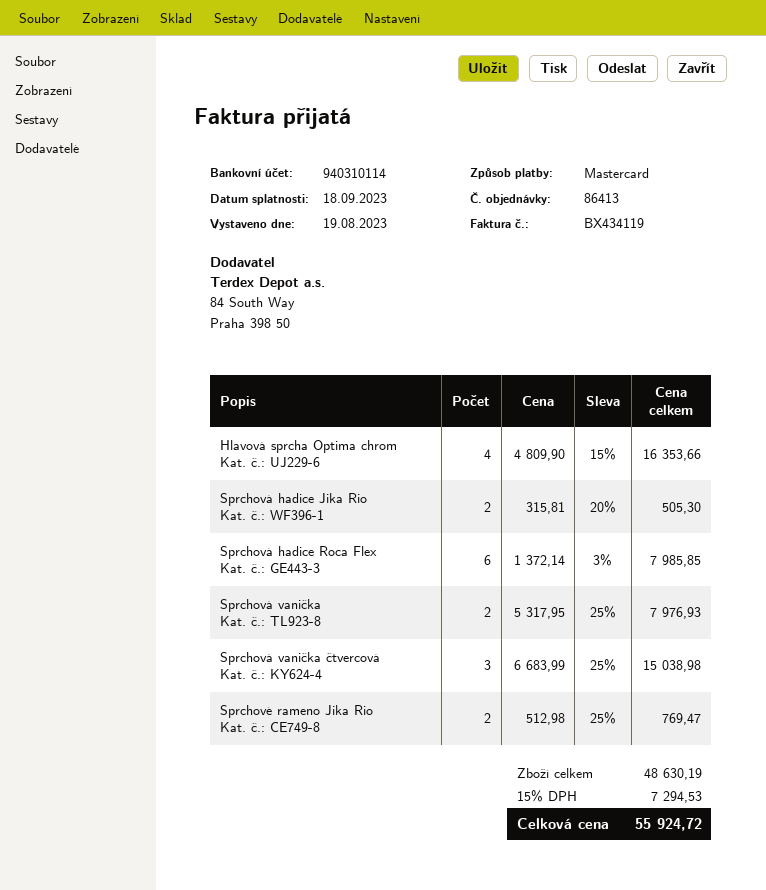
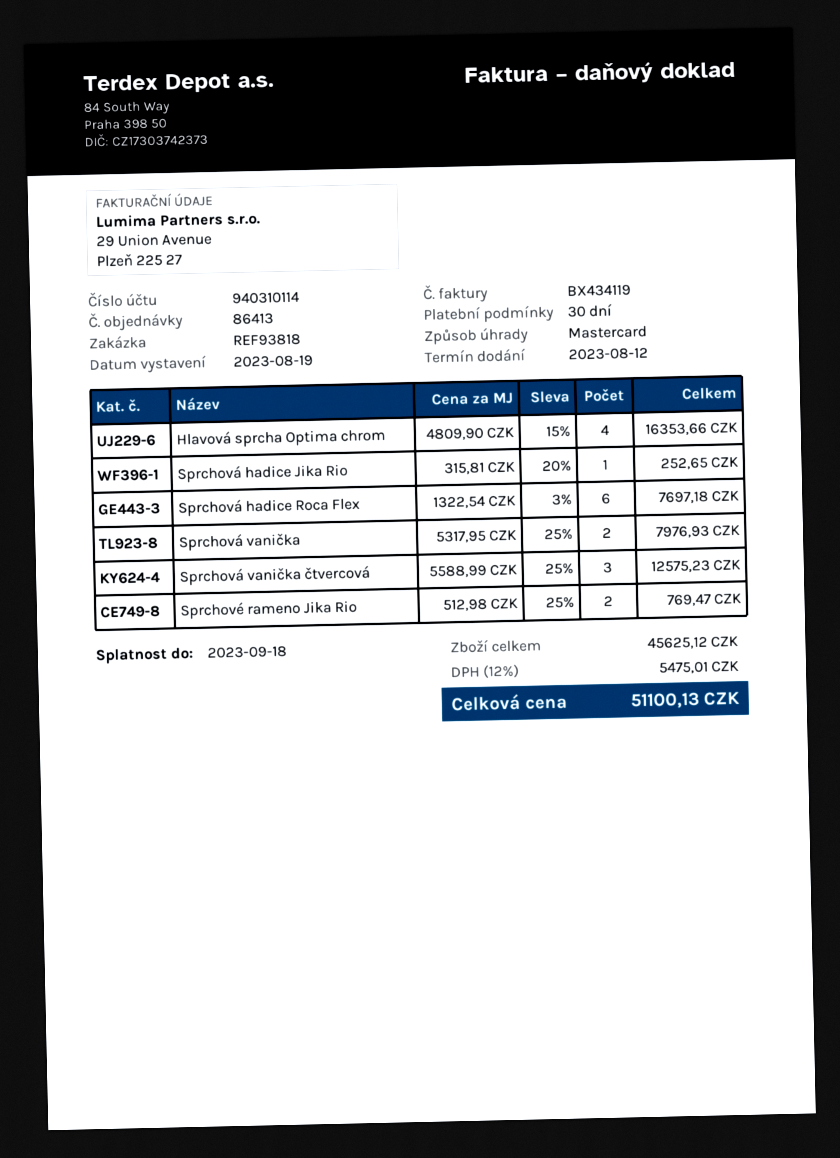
Sprchová hadice Jika Rio: 2 x 315.81 - 20% = 505.30 -> 1 x 315.81 - 20% = 252.65
Sprchová hadice Roca Flex: 6 x 1372.14 - 3% = 7985.85 -> 6 x 1322.54 - 3% = 7697.18
Sprchová vanička čtvercová: 3 x 6683.99 - 25% = 15038.98 -> 3 x 5588.99 - 25% = 12575.23
subtotal: 48630.19 -> 45625.12
tax: 15% = 7294.53 -> 12% = 5475.01
total: 55924.72 -> 51100.13

